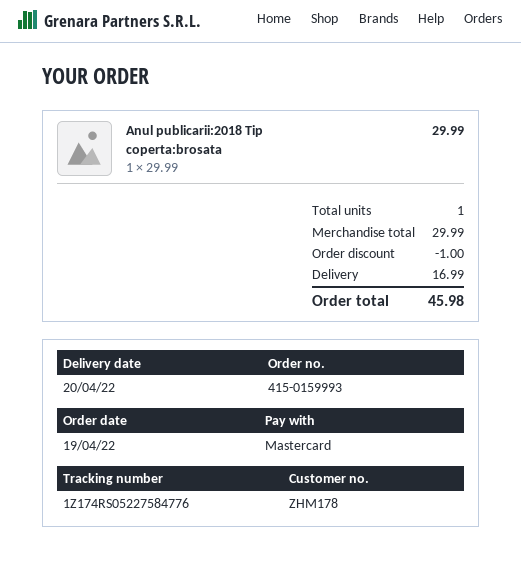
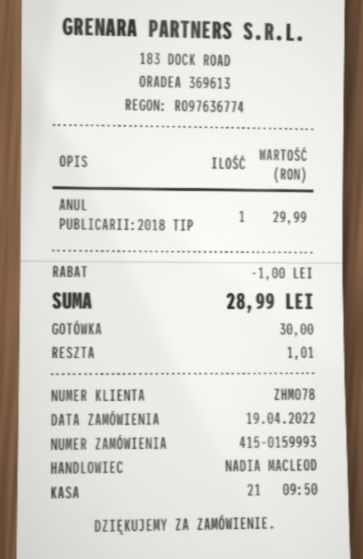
customer number: ZHM178 -> ZHM078
payment method: Mastercard -> cash
shipping: 16.99 -> none
total: 45.98 -> 28.99

